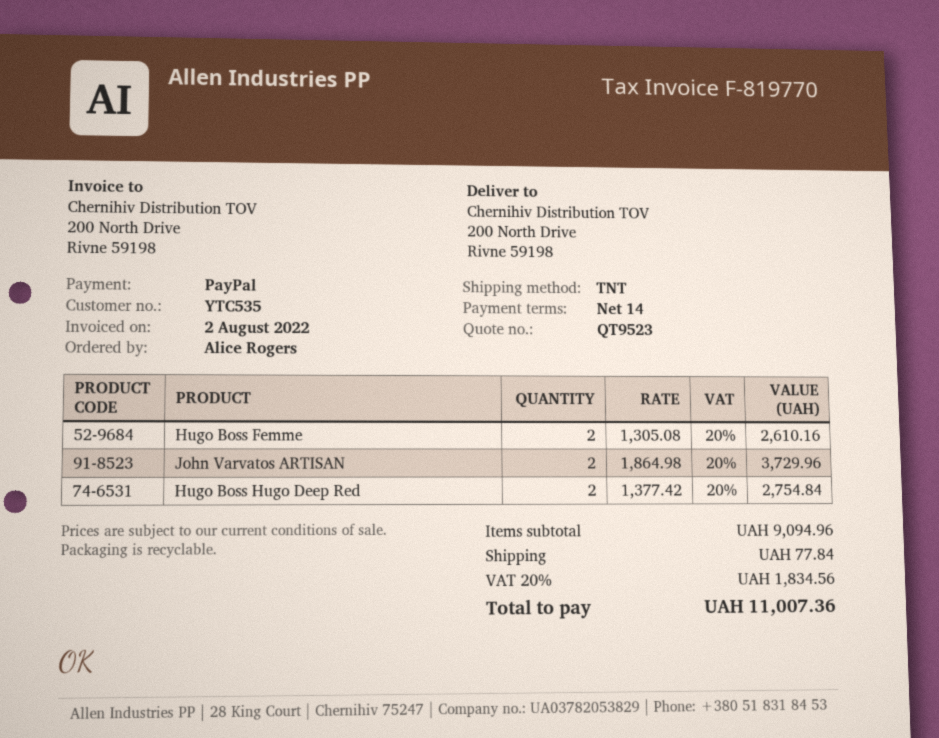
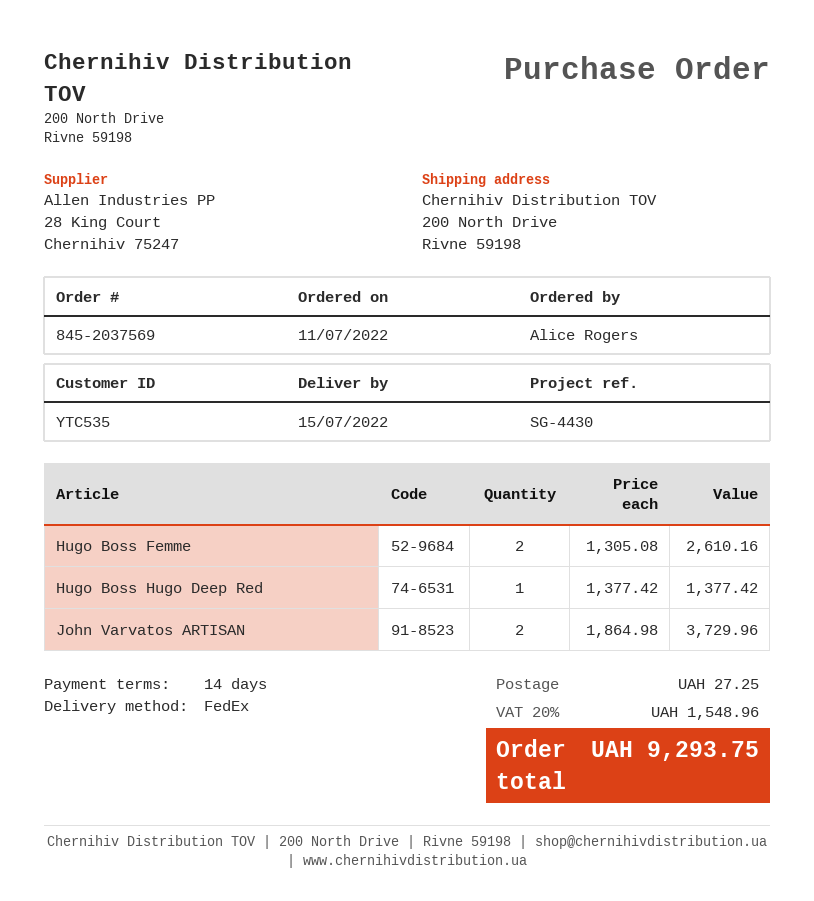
shipping method: TNT -> FedEx
Hugo Boss Hugo Deep Red: 2 x 1377.42 = 2754.84 -> 1 x 1377.42 = 1377.42
shipping: 77.84 -> 27.25
tax: 20% = 1834.56 -> 20% = 1548.96
total: 11007.36 -> 9293.75

